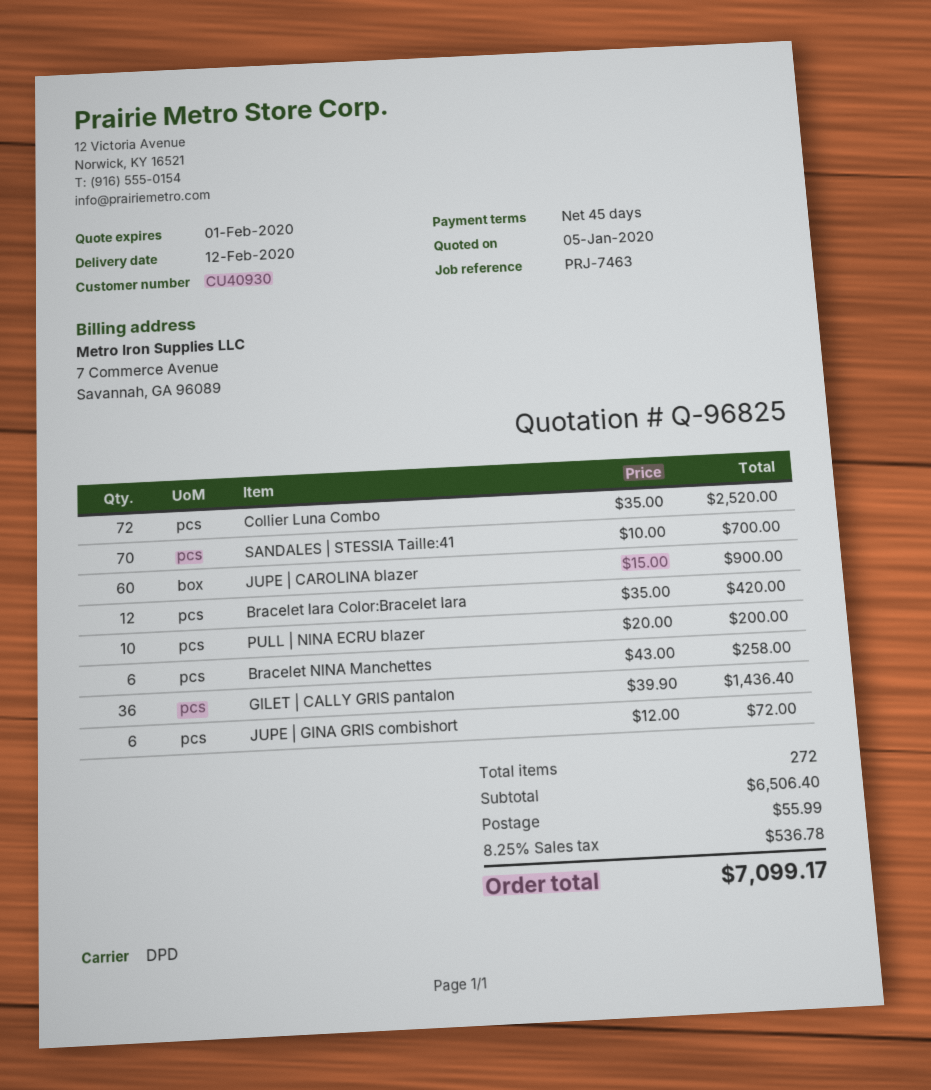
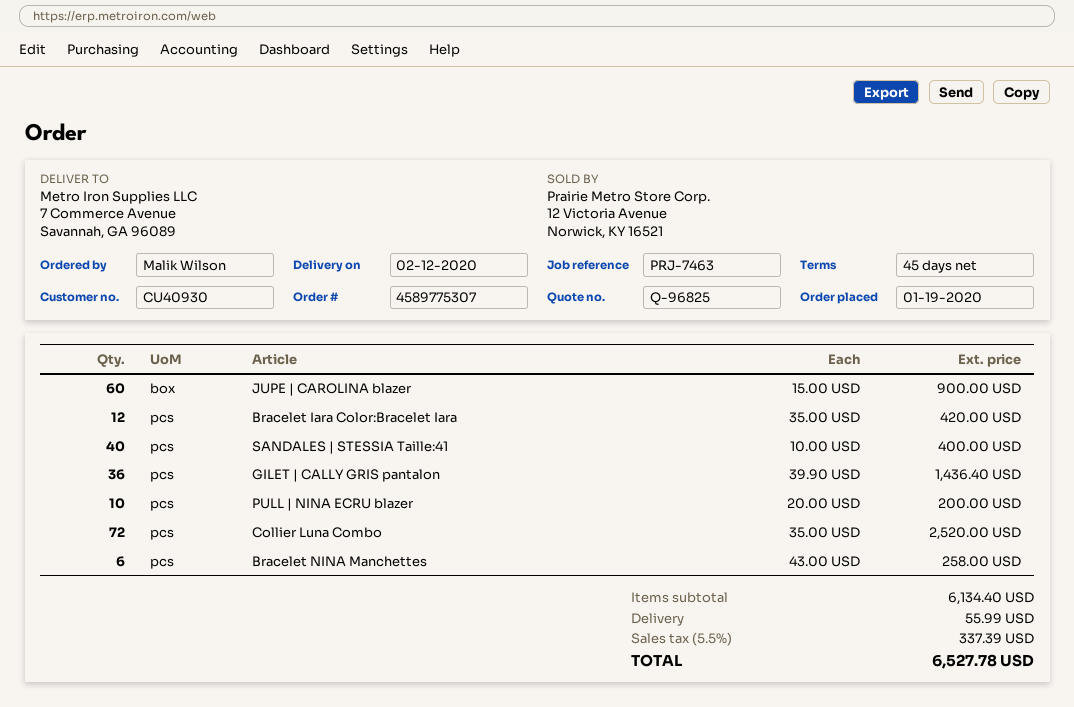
SANDALES | STESSIA Taille:41: 70 x 10.00 = 700.00 -> 40 x 10.00 = 400.00
JUPE | GINA GRIS combishort: 6 x 12.00 = 72.00 -> none
subtotal: 6506.40 -> 6134.40
tax: 8.25% = 536.78 -> 5.5% = 337.39
total: 7099.17 -> 6527.78

